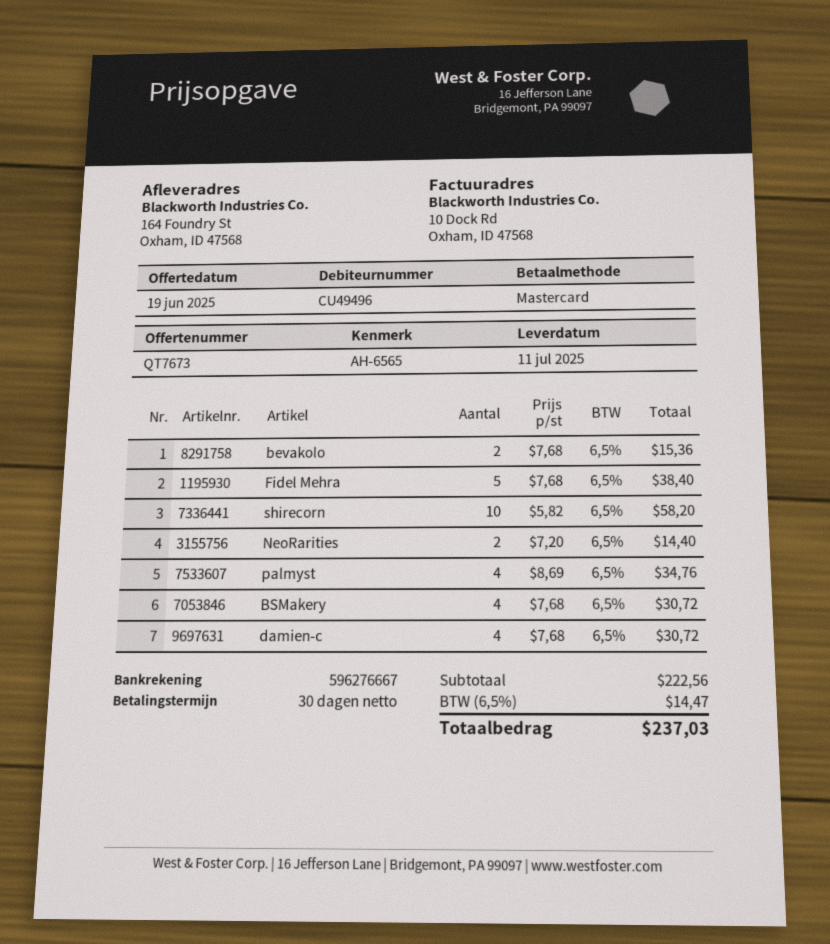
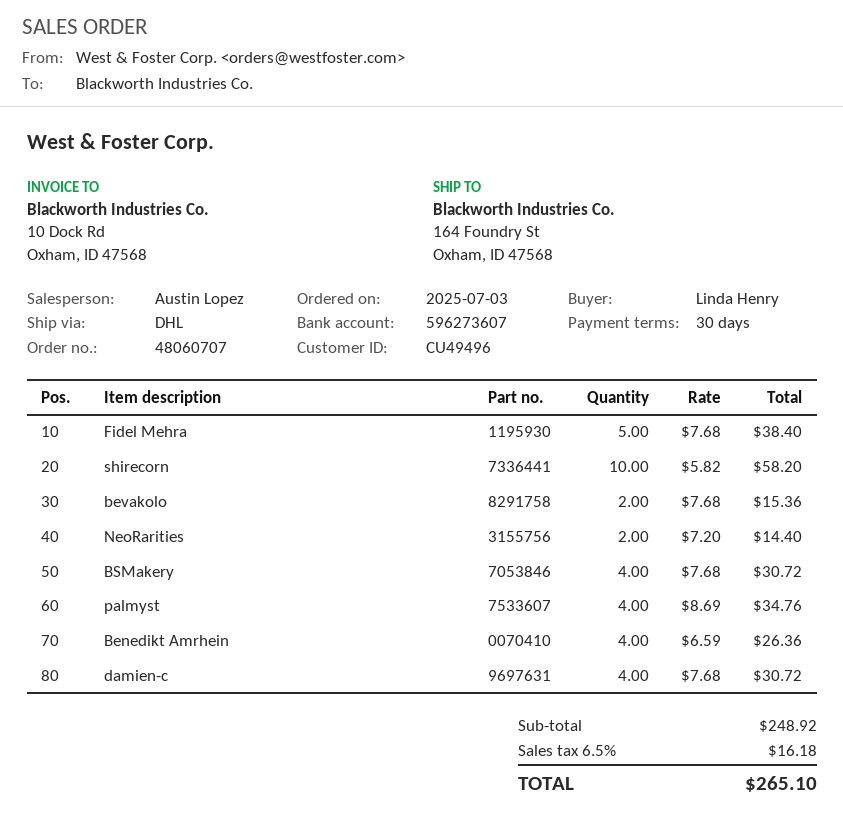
bank account: 596276667 -> 596273607
Benedikt Amrhein: none -> 4 x 6.59 = 26.36
subtotal: 222.56 -> 248.92
tax: 6.5% = 14.47 -> 6.5% = 16.18
total: 237.03 -> 265.10

